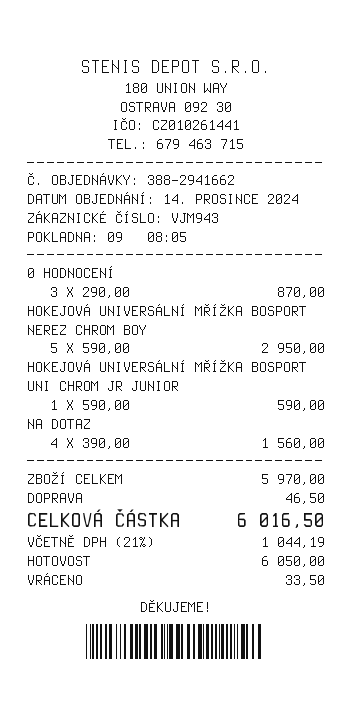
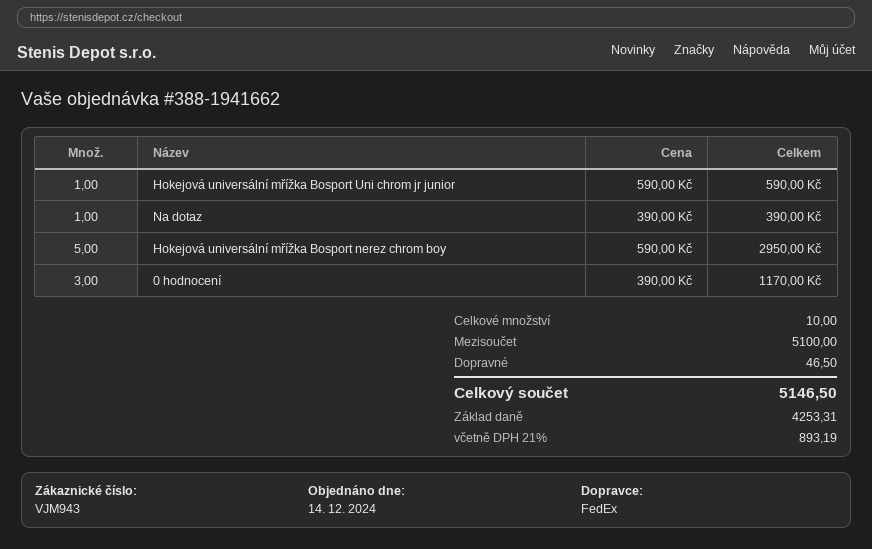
order number: 388-2941662 -> 388-1941662
0 HODNOCENÍ: 3 x 290.00 = 870.00 -> 3 x 390.00 = 1170.00
NA DOTAZ: 4 x 390.00 = 1560.00 -> 1 x 390.00 = 390.00
subtotal: 5970.00 -> 5100.00
tax: 21% = 1044.19 -> 21% = 893.19
total: 6016.50 -> 5146.50

